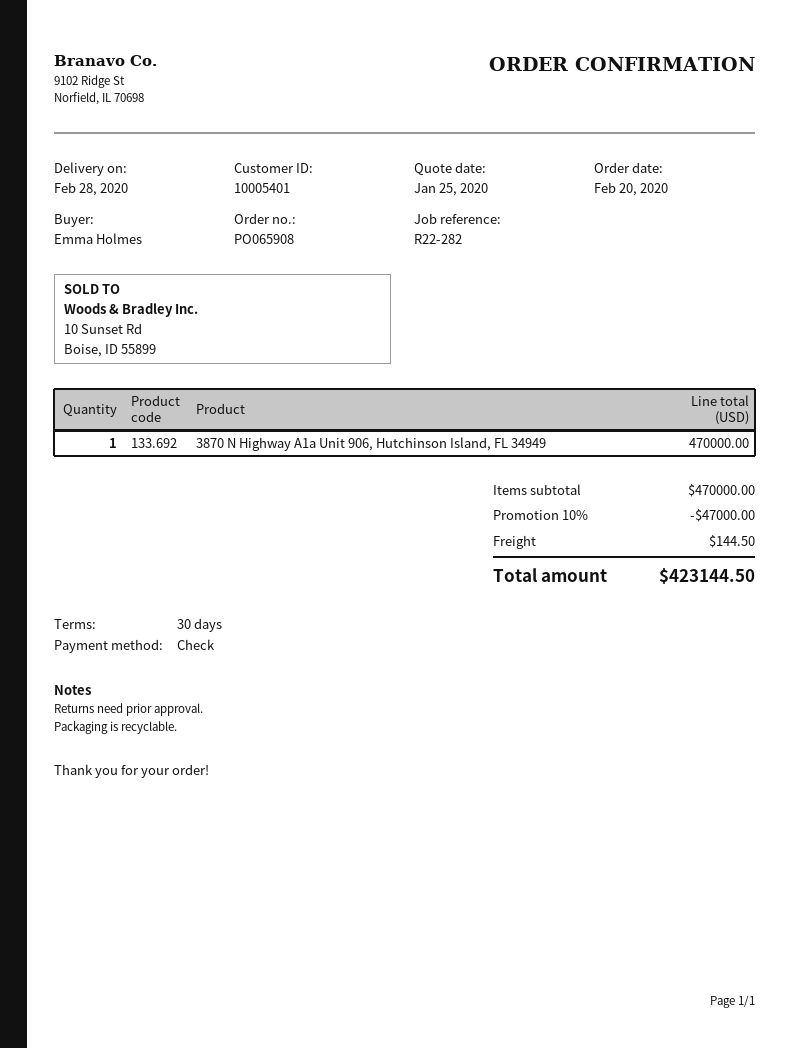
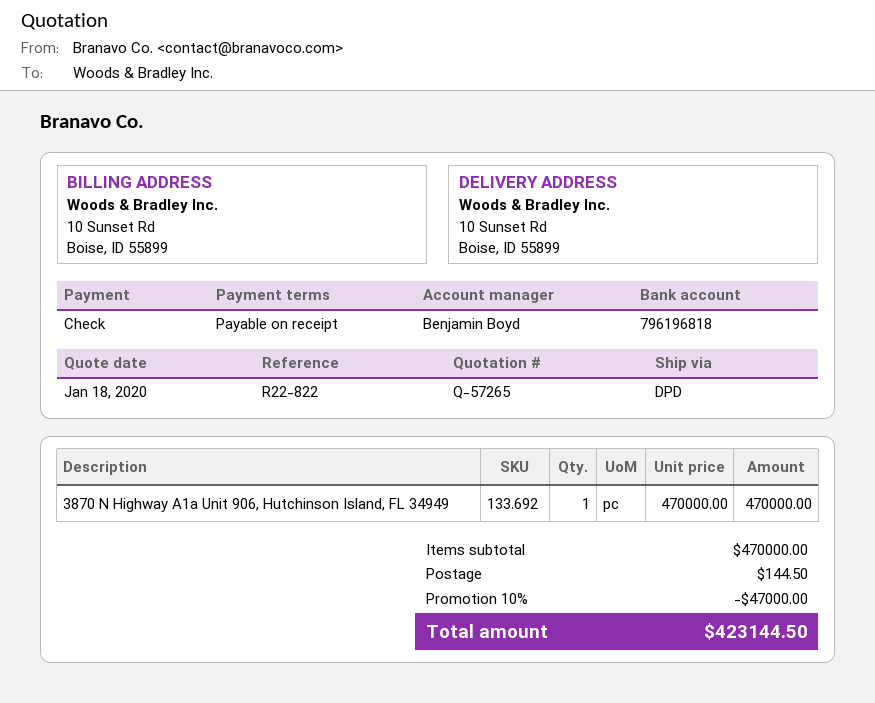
quote date: 2020-01-25 -> 2020-01-18
payment terms: 30 days -> on receipt
reference: R22-282 -> R22-822

